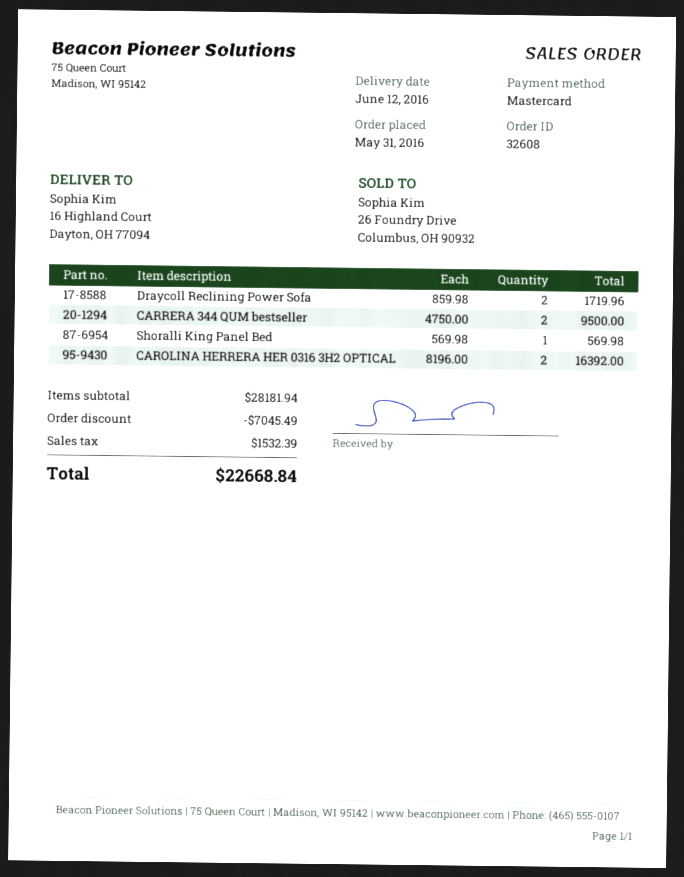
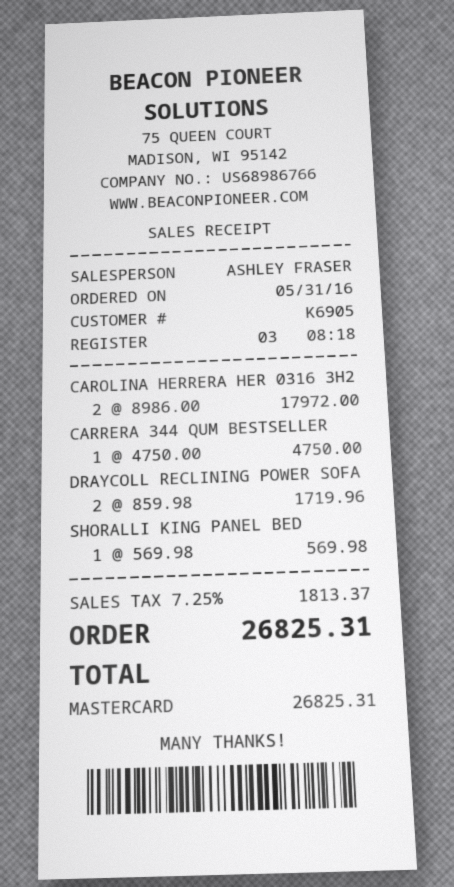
CARRERA 344 QUM bestseller: 2 x 4750.00 = 9500.00 -> 1 x 4750.00 = 4750.00
CAROLINA HERRERA HER 0316 3H2 OPTICAL: 2 x 8196.00 = 16392.00 -> 2 x 8986.00 = 17972.00
discount: 7045.49 -> none
tax: 1532.39 -> 1813.37
total: 22668.84 -> 26825.31

